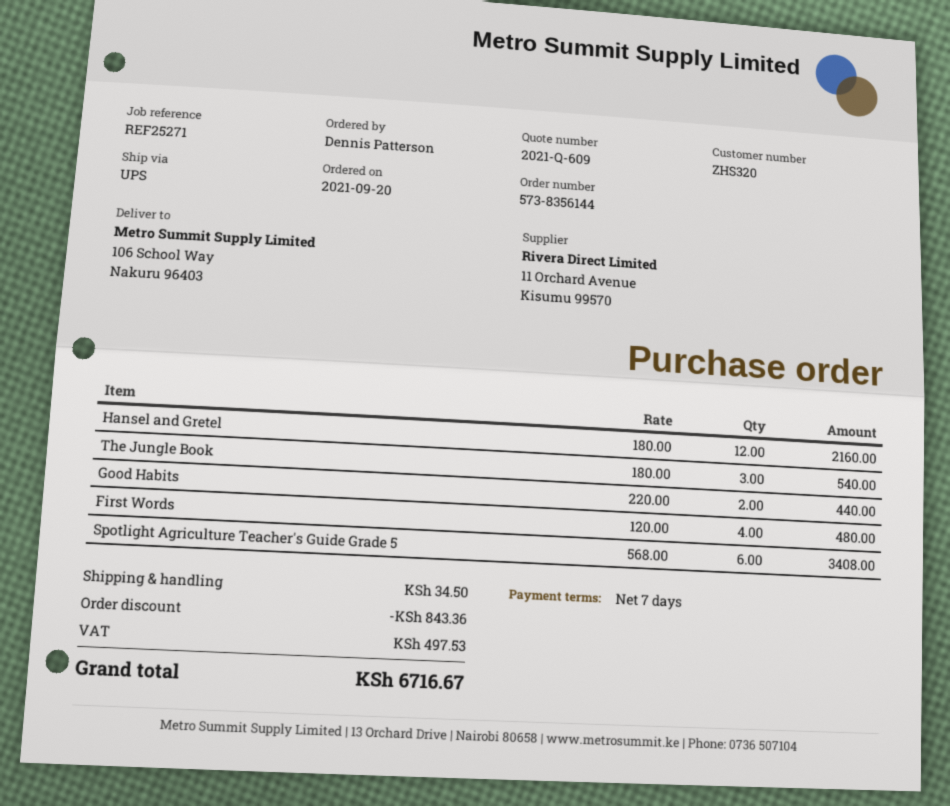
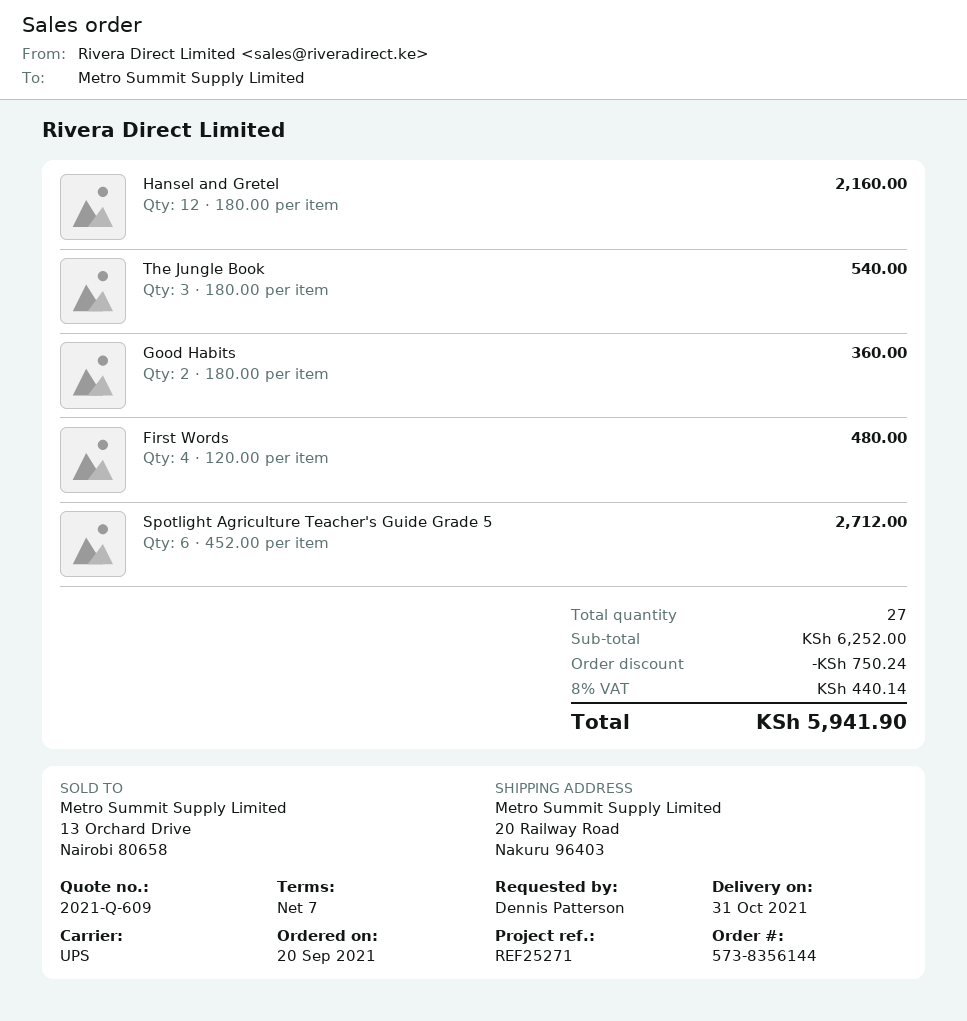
ship to: 106 School Way, Nakuru 96403 -> 20 Railway Road, Nakuru 96403
Good Habits: 2 x 220.00 = 440.00 -> 2 x 180.00 = 360.00
Spotlight Agriculture Teacher's Guide Grade 5: 6 x 568.00 = 3408.00 -> 6 x 452.00 = 2712.00
discount: 843.36 -> 750.24
shipping: 34.50 -> none
tax: 497.53 -> 440.14
total: 6716.67 -> 5941.90

